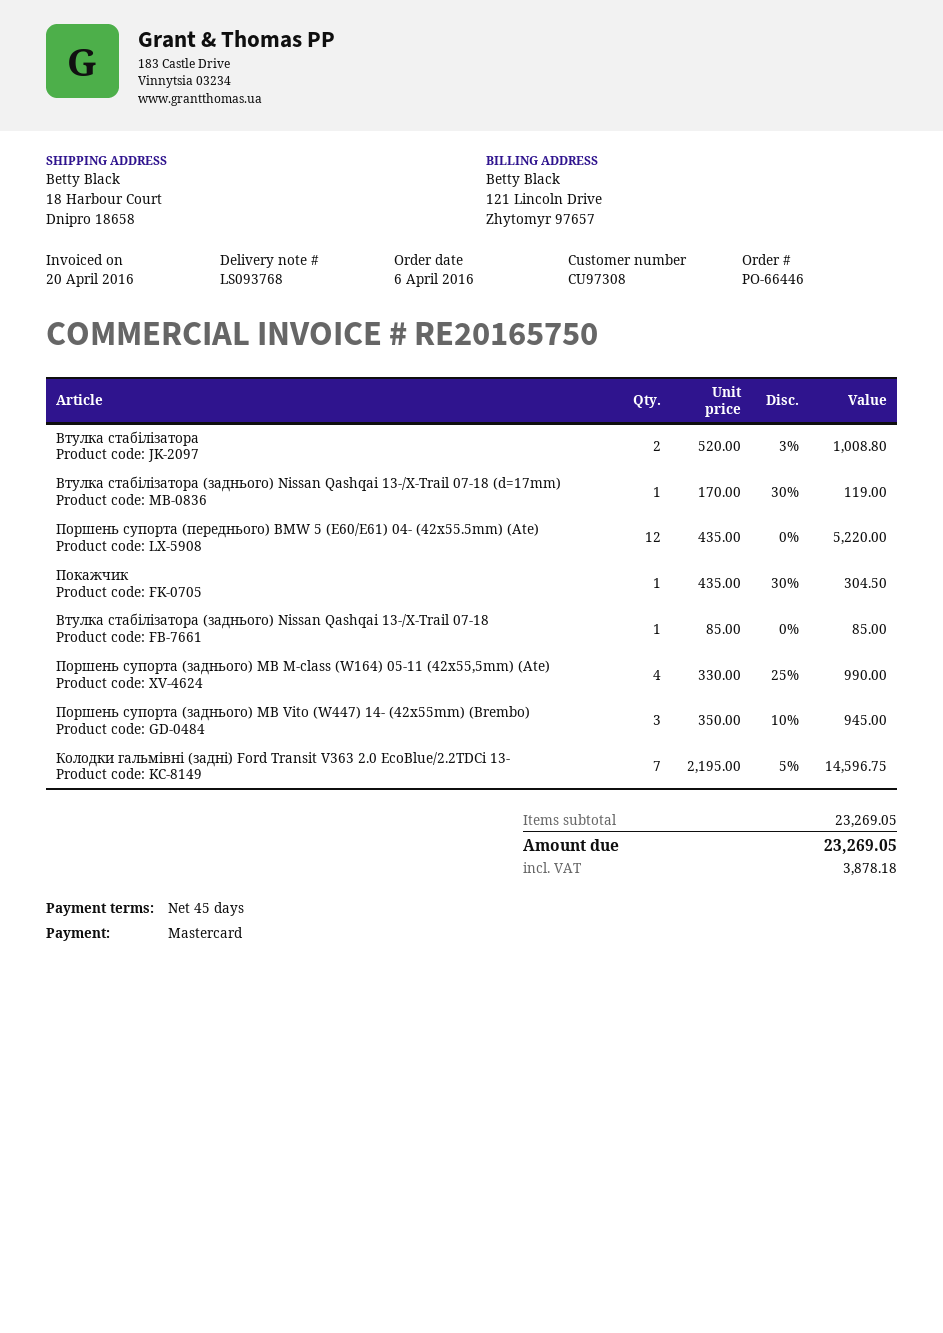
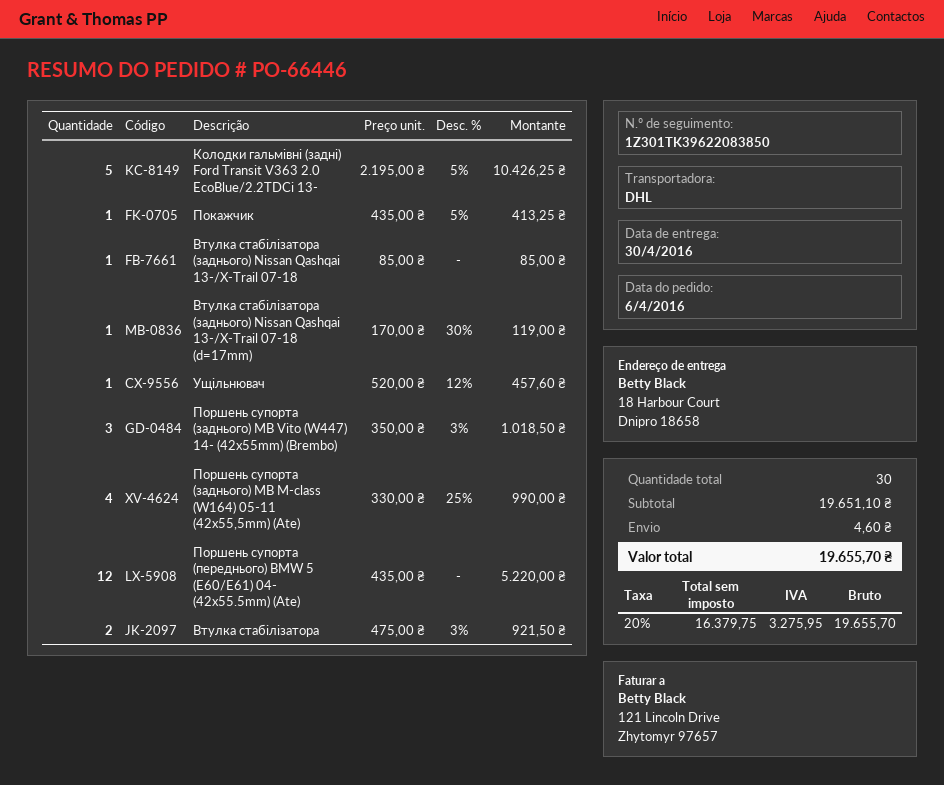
Втулка стабілізатора: 2 x 520.00 - 3% = 1008.80 -> 2 x 475.00 - 3% = 921.50
Покажчик: 1 x 435.00 - 30% = 304.50 -> 1 x 435.00 - 5% = 413.25
Поршень супорта (заднього) MB Vito (W447) 14- (42x55mm) (Brembo): 3 x 350.00 - 10% = 945.00 -> 3 x 350.00 - 3% = 1018.50
Колодки гальмівні (задні) Ford Transit V363 2.0 EcoBlue/2.2TDCi 13-: 7 x 2195.00 - 5% = 14596.75 -> 5 x 2195.00 - 5% = 10426.25
Ущільнювач: none -> 1 x 520.00 - 12% = 457.60
subtotal: 23269.05 -> 19651.10
shipping: none -> 4.60
tax: 3878.18 -> 3275.95
total: 23269.05 -> 19655.70

